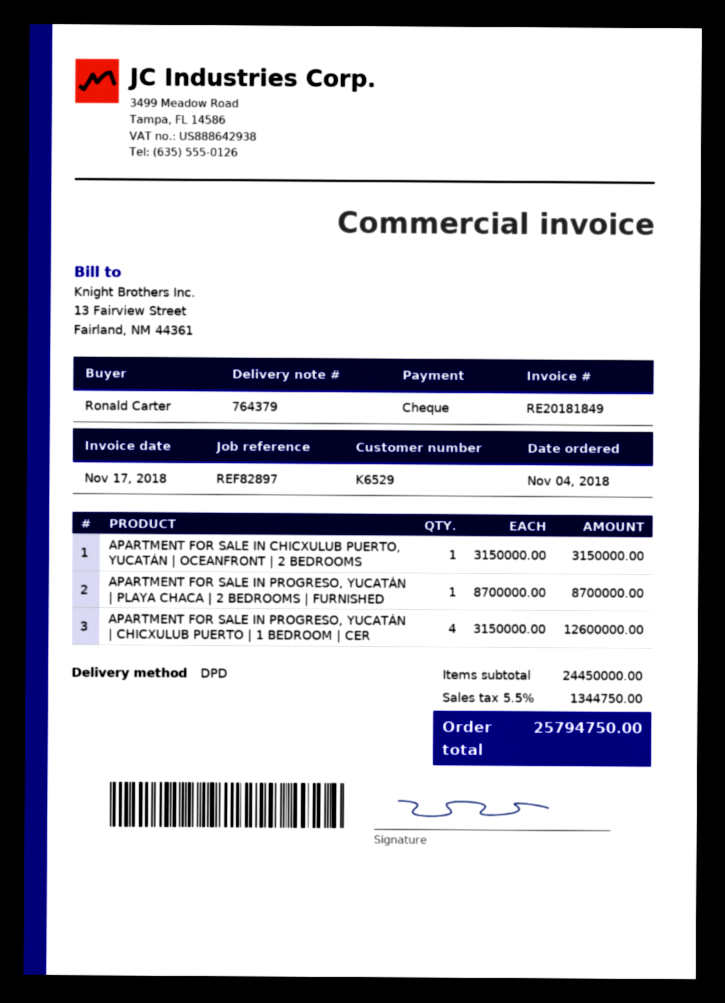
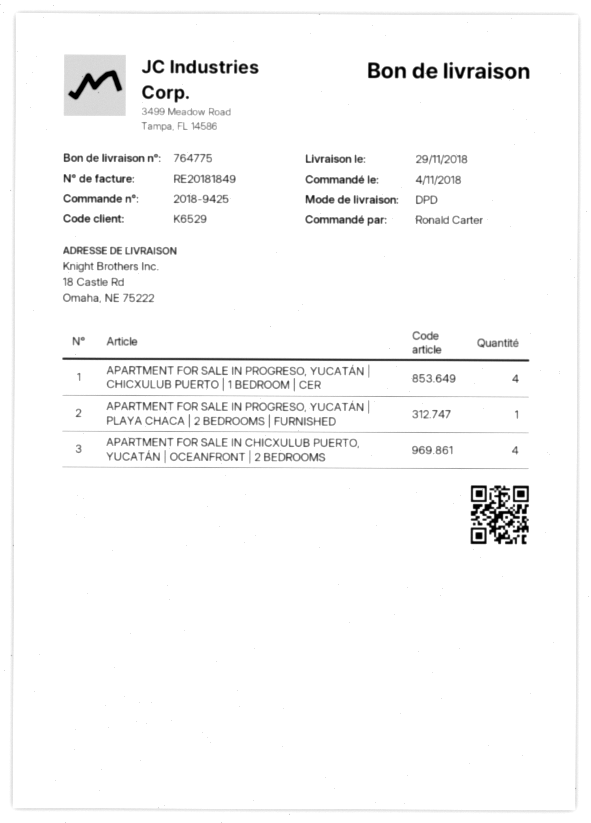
delivery note number: 764379 -> 764775
APARTMENT FOR SALE IN CHICXULUB PUERTO, YUCATÁN | OCEANFRONT | 2 BEDROOMS: 1 -> 4

